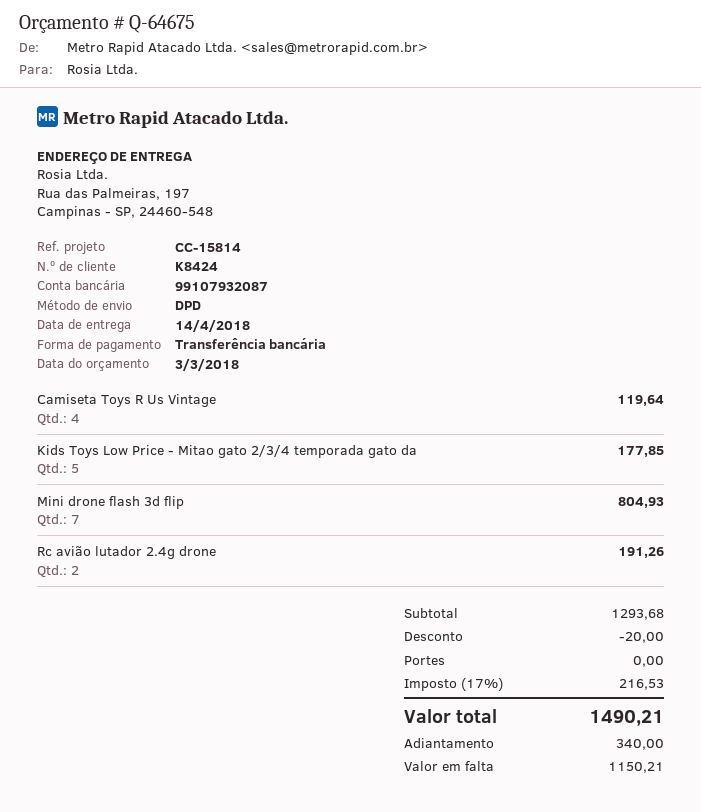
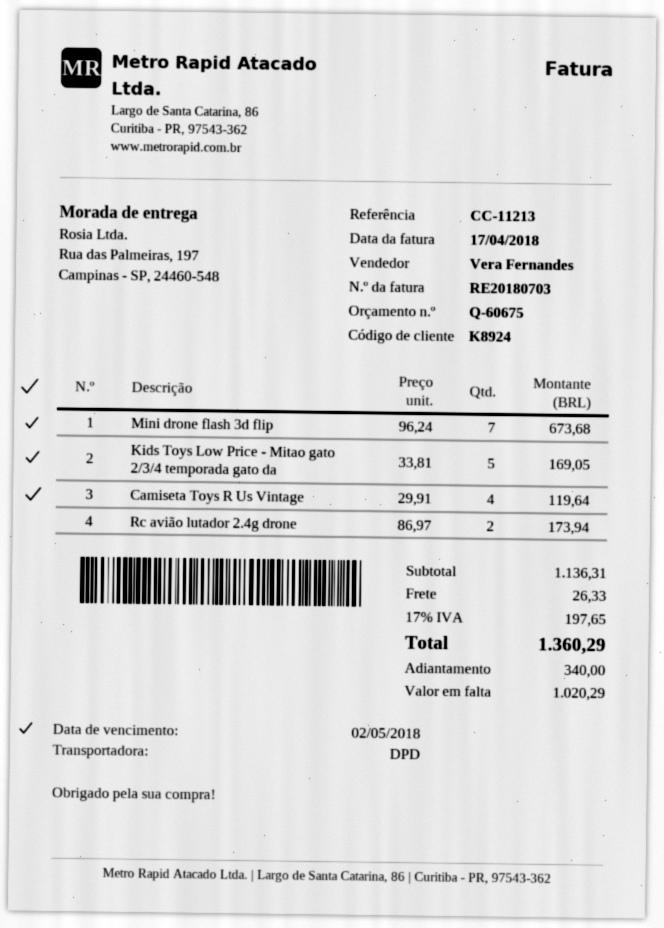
quote number: Q-64675 -> Q-60675
customer number: K8424 -> K8924
reference: CC-15814 -> CC-11213
Kids Toys Low Price - Mitao gato 2/3/4 temporada gato da: 5 for 177.85 -> 5 for 169.05
Mini drone flash 3d flip: 7 for 804.93 -> 7 for 673.68
Rc avião lutador 2.4g drone: 2 for 191.26 -> 2 for 173.94
subtotal: 1293.68 -> 1136.31
discount: 20.00 -> none
shipping: 0.00 -> 26.33
tax: 17% = 216.53 -> 17% = 197.65
total: 1490.21 -> 1360.29
balance: 1150.21 -> 1020.29

